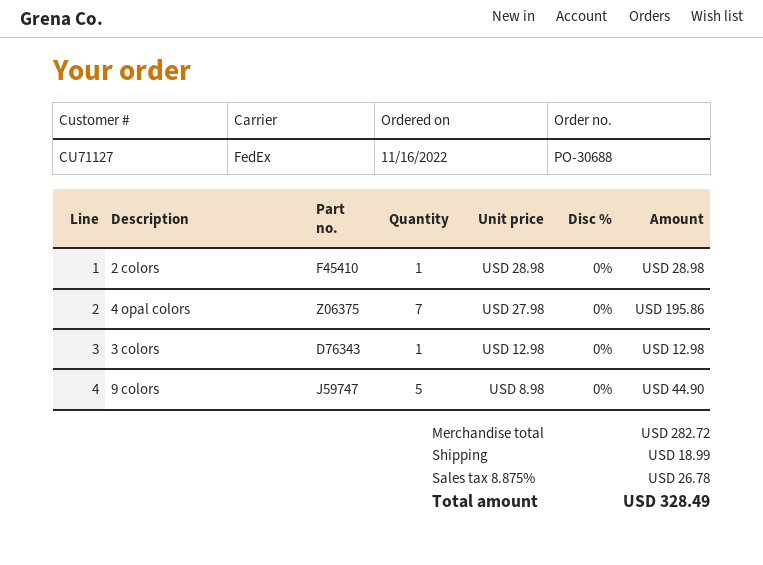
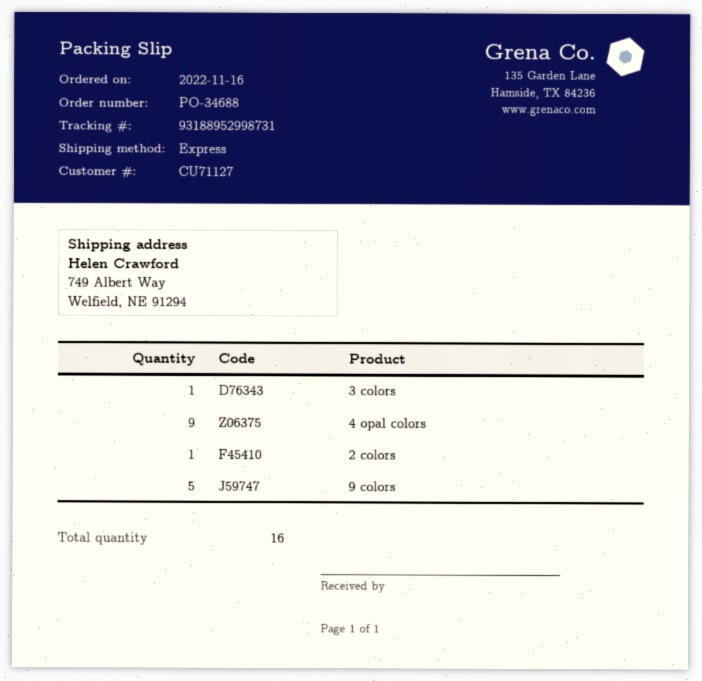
order number: PO-30688 -> PO-34688
shipping method: FedEx -> express
4 opal colors: 7 -> 9

